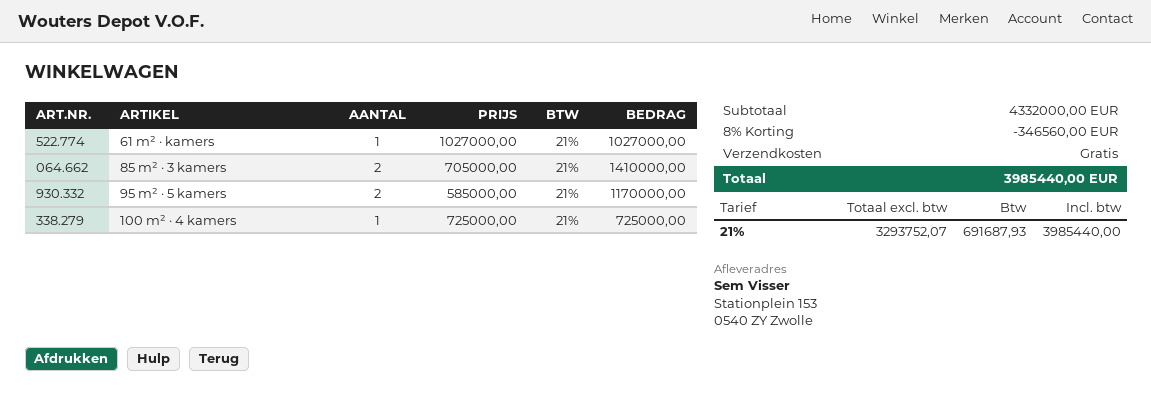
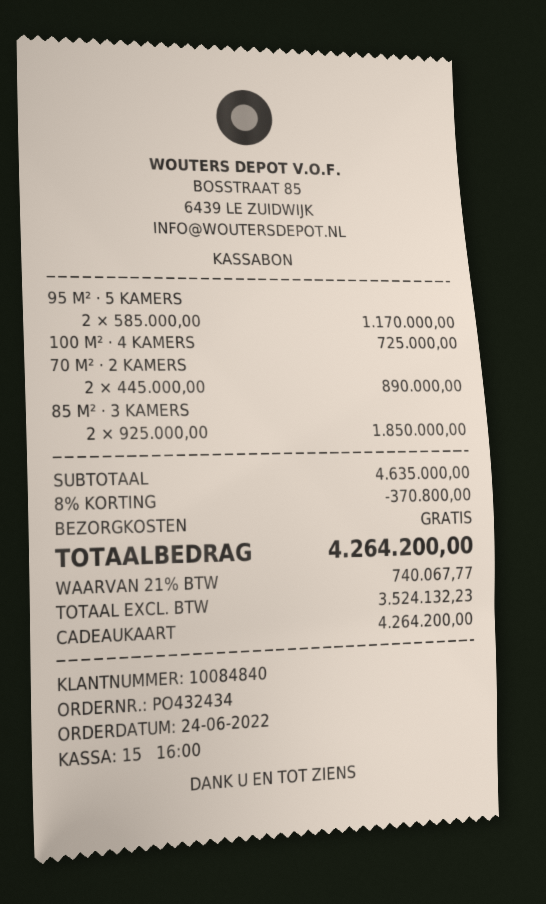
61 m² · kamers: 1 x 1027000.00 = 1027000.00 -> none
85 m² · 3 kamers: 2 x 705000.00 = 1410000.00 -> 2 x 925000.00 = 1850000.00
70 M² · 2 KAMERS: none -> 2 x 445000.00 = 890000.00
subtotal: 4332000.00 -> 4635000.00
discount: 8% = 346560.00 -> 8% = 370800.00
net: 3293752.07 -> 3524132.23
tax: 21% = 691687.93 -> 21% = 740067.77
total: 3985440.00 -> 4264200.00

